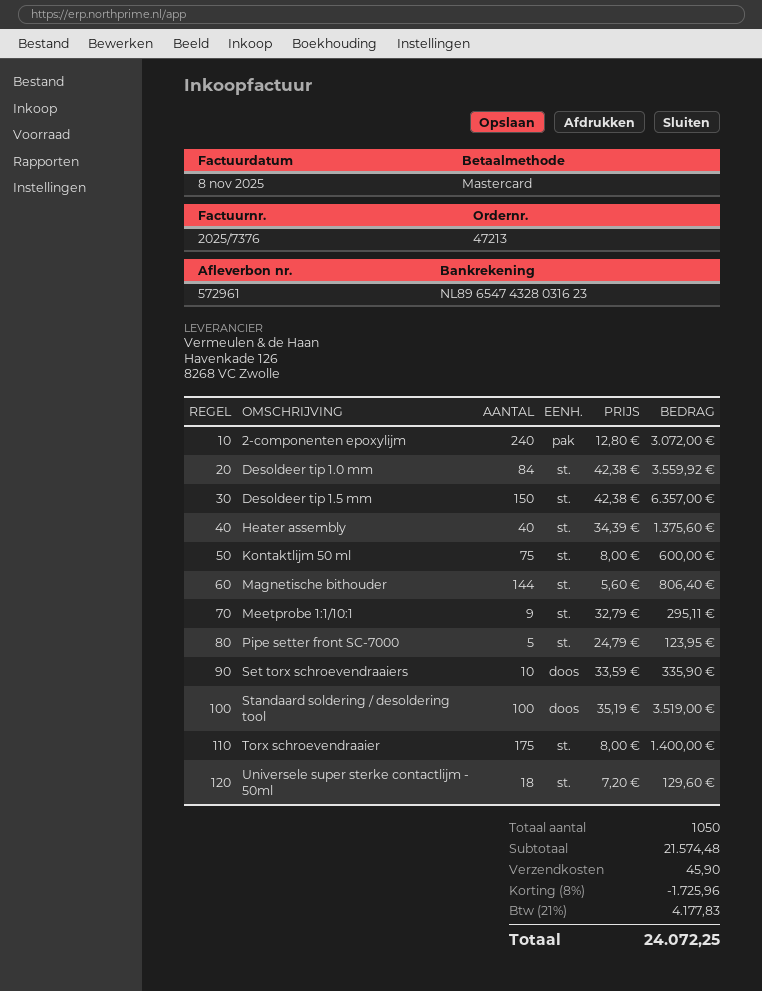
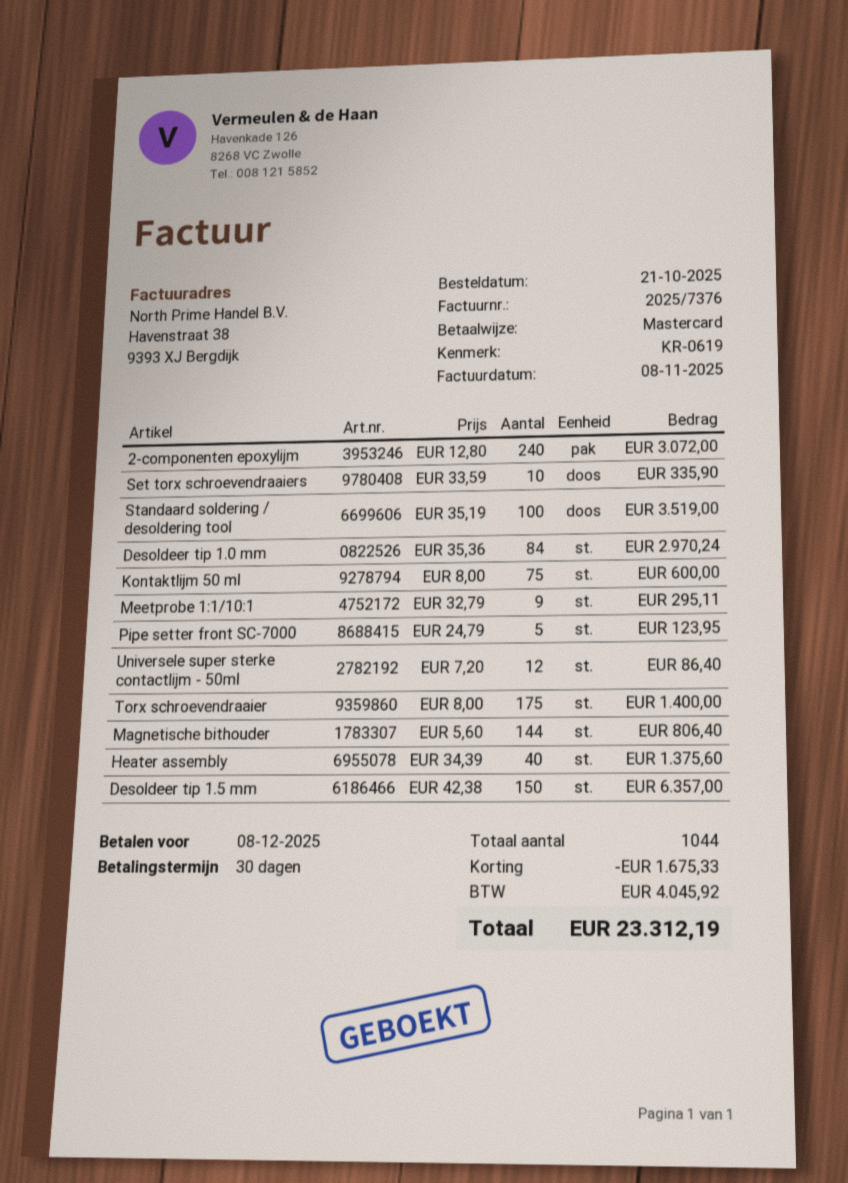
Desoldeer tip 1.0 mm: 84 x 42.38 = 3559.92 -> 84 x 35.36 = 2970.24
Universele super sterke contactlijm - 50ml: 18 x 7.20 = 129.60 -> 12 x 7.20 = 86.40
total quantity: 1050 -> 1044
discount: 1725.96 -> 1675.33
shipping: 45.90 -> none
tax: 4177.83 -> 4045.92
total: 24072.25 -> 23312.19

